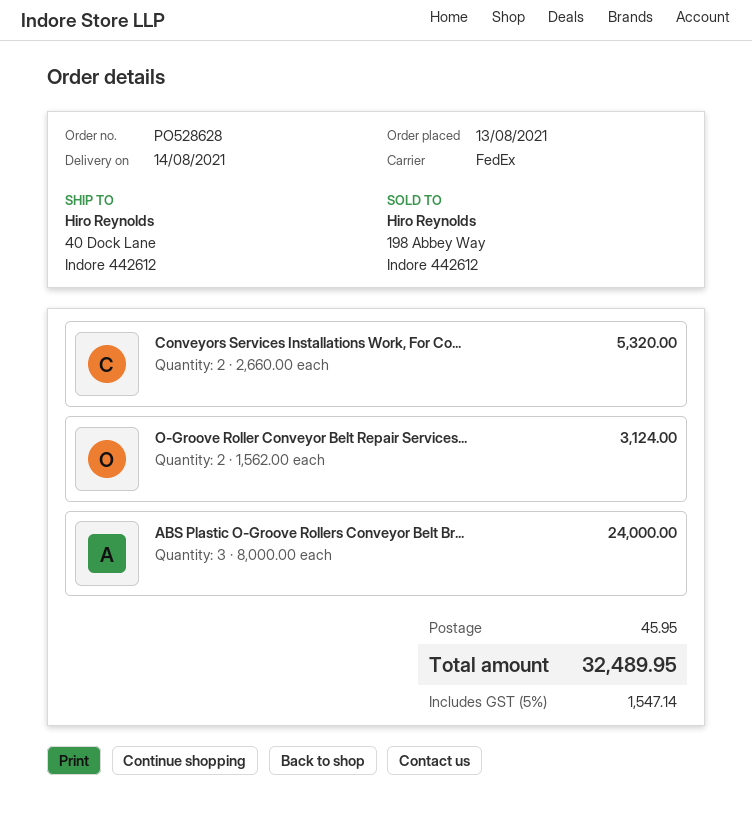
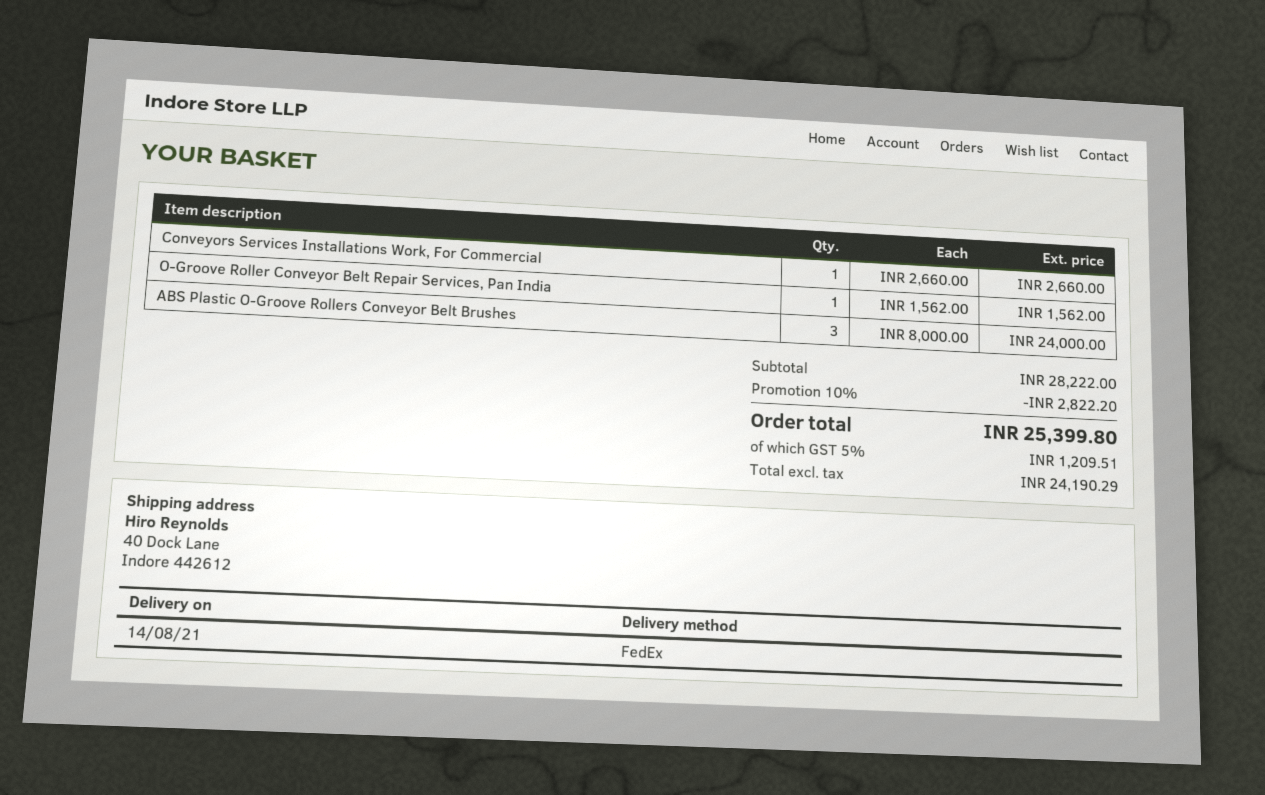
Conveyors Services Installations Work, For Co...: 2 x 2660.00 = 5320.00 -> 1 x 2660.00 = 2660.00
O-Groove Roller Conveyor Belt Repair Services...: 2 x 1562.00 = 3124.00 -> 1 x 1562.00 = 1562.00
discount: none -> 10% = 2822.20
shipping: 45.95 -> none
tax: 5% = 1547.14 -> 5% = 1209.51
total: 32489.95 -> 25399.80

